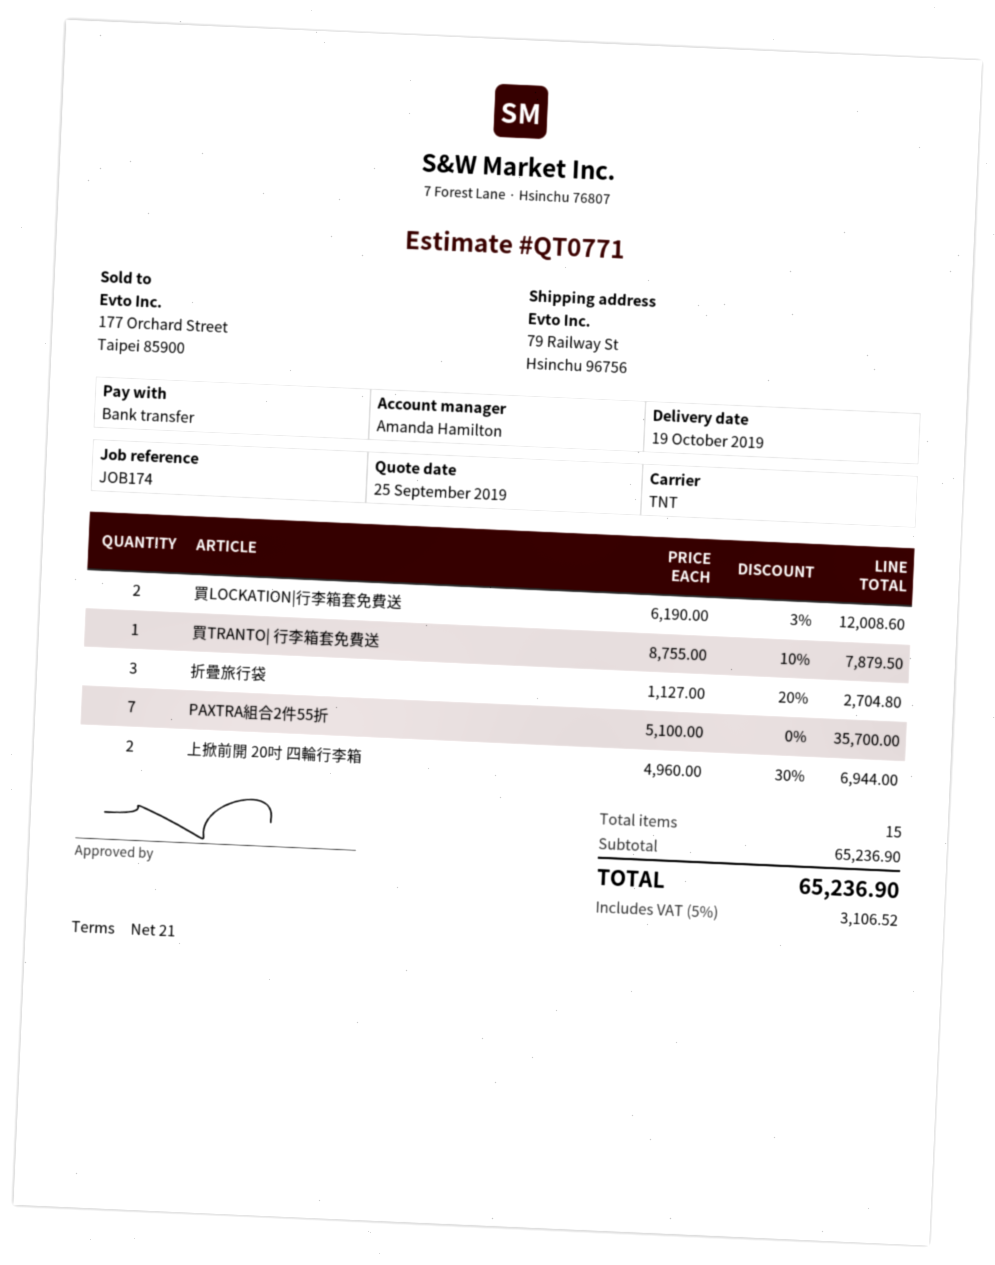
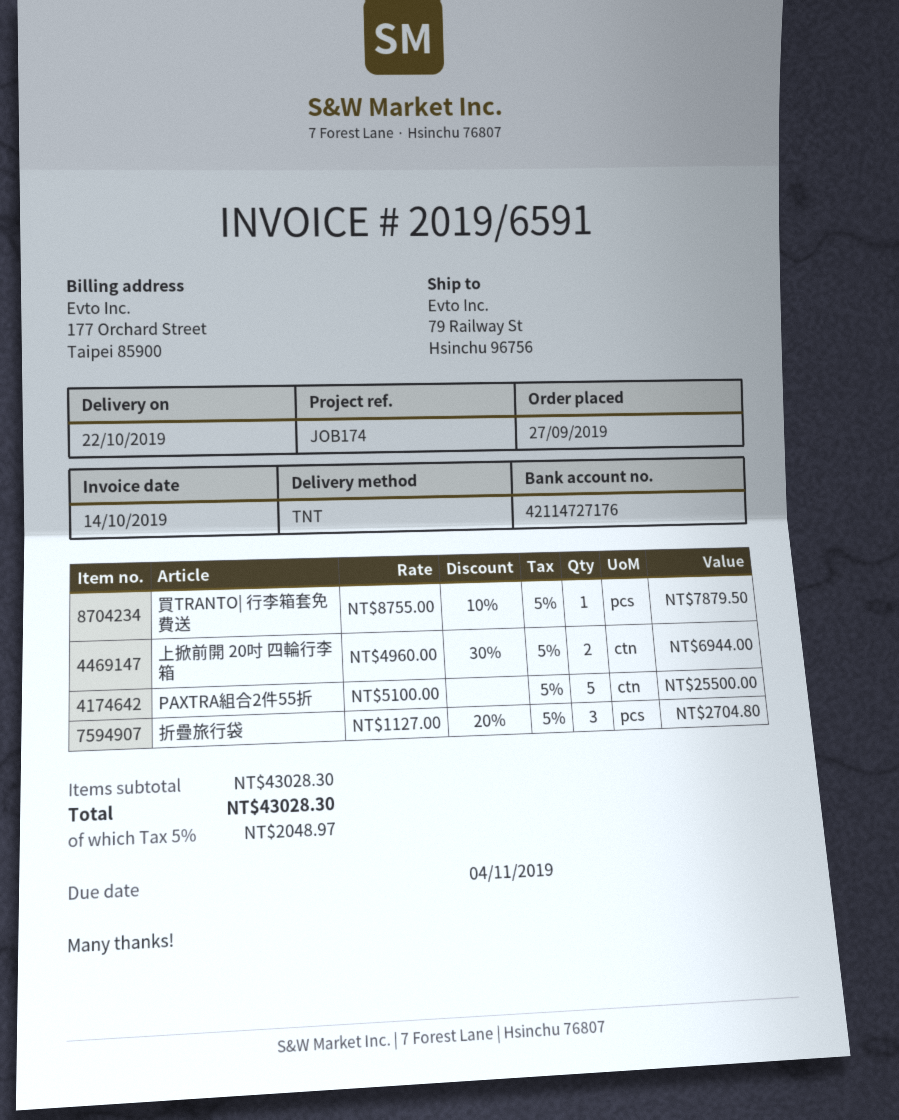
delivery date: 2019-10-19 -> 2019-10-22
買LOCKATION|行李箱套免費送: 2 x 6190.00 - 3% = 12008.60 -> none
PAXTRA組合2件55折: 7 x 5100.00 = 35700.00 -> 5 x 5100.00 = 25500.00
subtotal: 65236.90 -> 43028.30
tax: 5% = 3106.52 -> 5% = 2048.97
total: 65236.90 -> 43028.30

